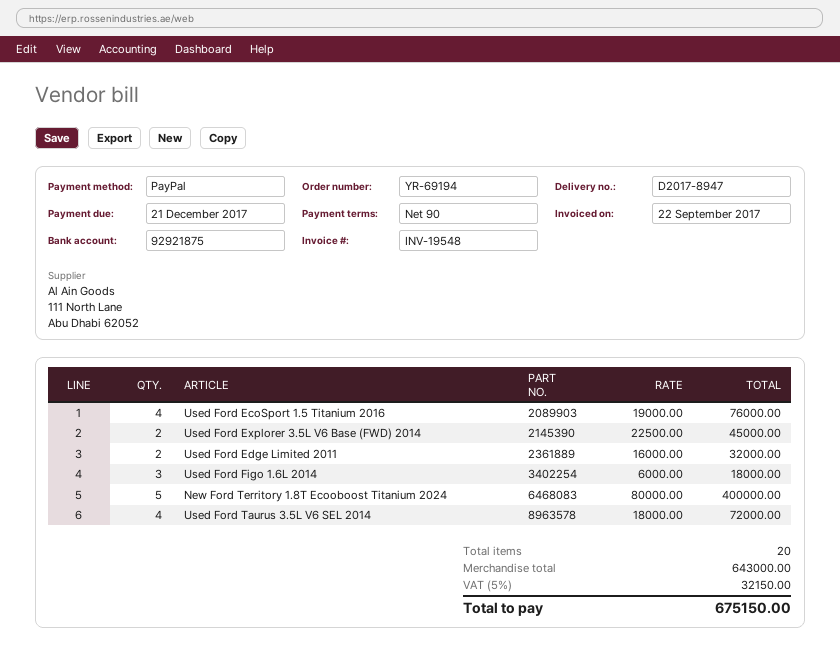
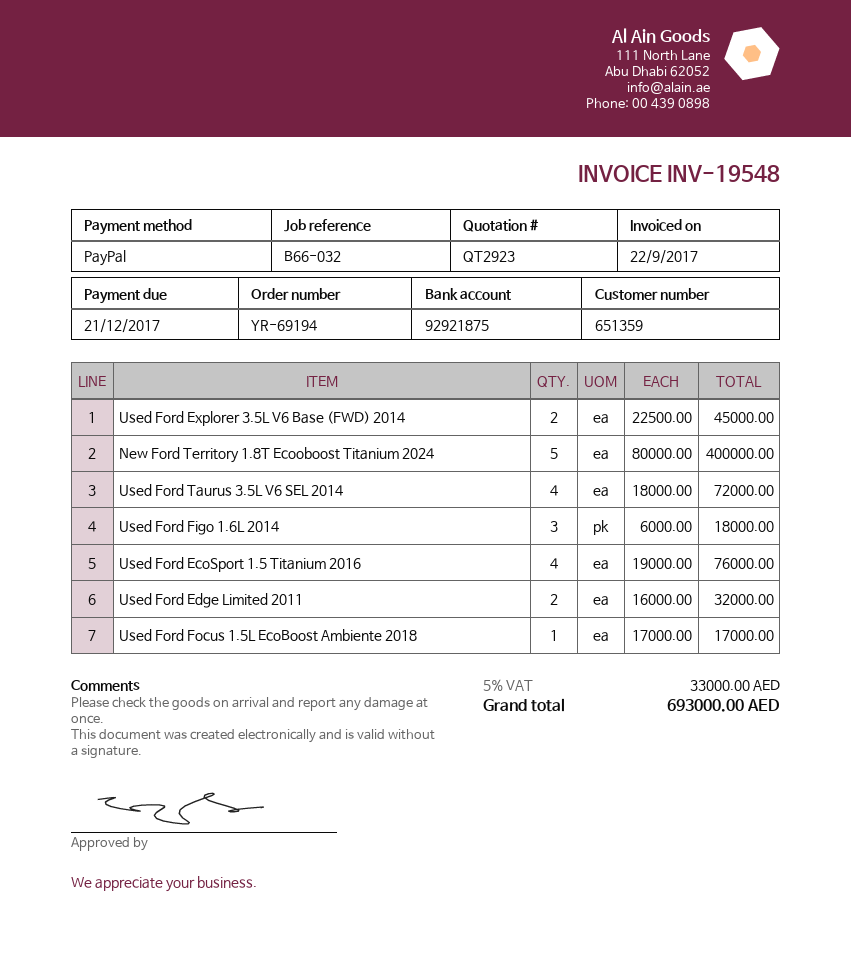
Used Ford Focus 1.5L EcoBoost Ambiente 2018: none -> 1 x 17000.00 = 17000.00
tax: 5% = 32150.00 -> 5% = 33000.00
total: 675150.00 -> 693000.00

